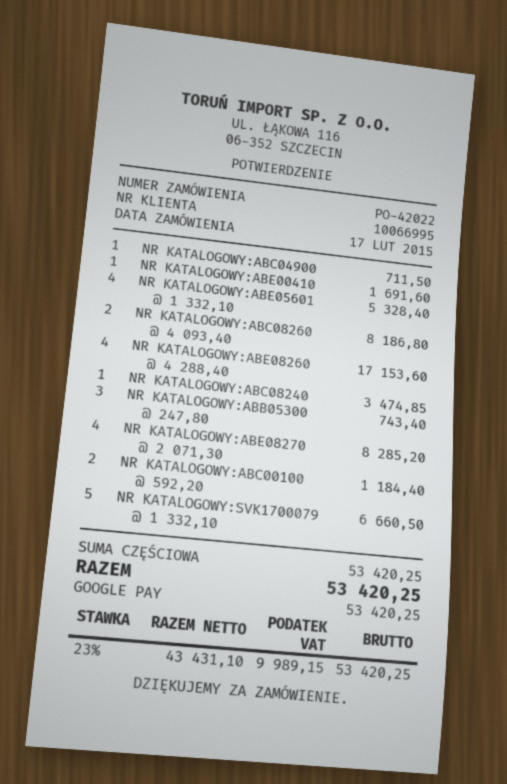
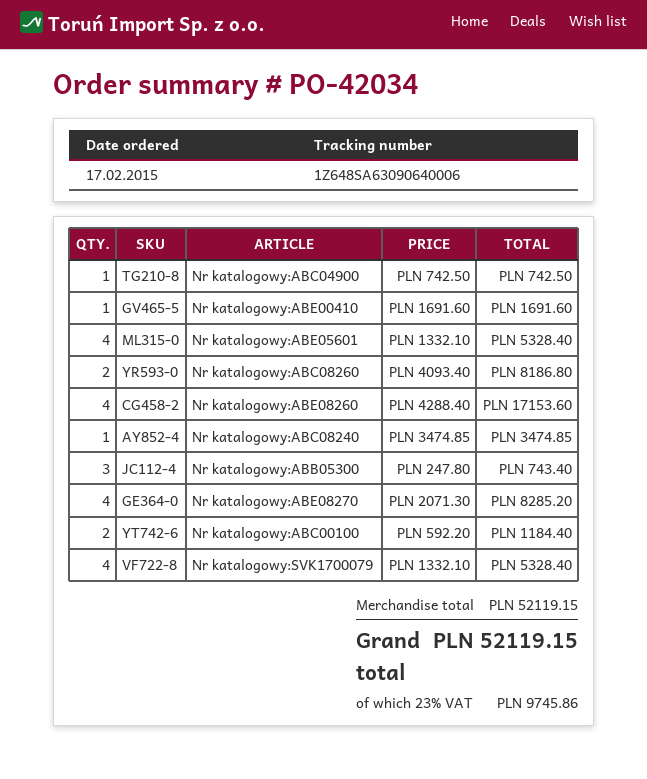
order number: PO-42022 -> PO-42034
NR KATALOGOWY:ABC04900: 1 x 711.50 = 711.50 -> 1 x 742.50 = 742.50
NR KATALOGOWY:SVK1700079: 5 x 1332.10 = 6660.50 -> 4 x 1332.10 = 5328.40
subtotal: 53420.25 -> 52119.15
tax: 23% = 9989.15 -> 23% = 9745.86
total: 53420.25 -> 52119.15

